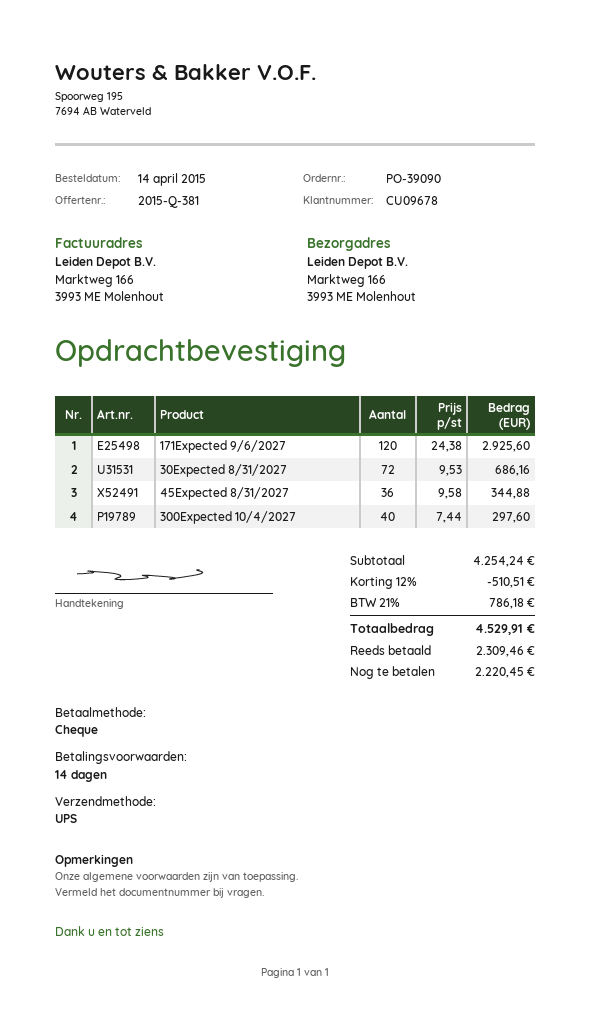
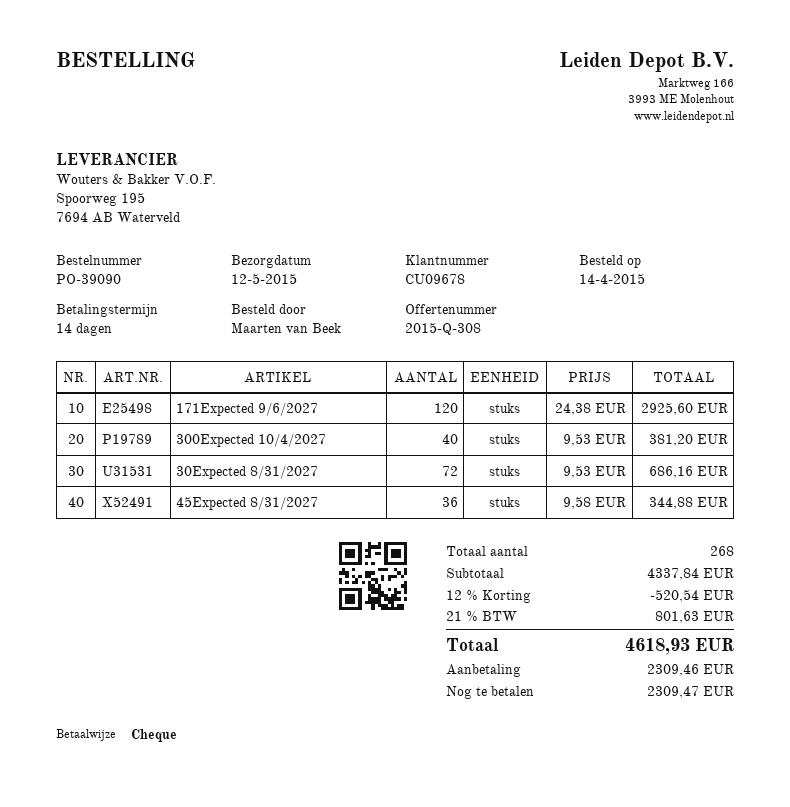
quote number: 2015-Q-381 -> 2015-Q-308
300Expected 10/4/2027: 40 x 7.44 = 297.60 -> 40 x 9.53 = 381.20
subtotal: 4254.24 -> 4337.84
discount: 12% = 510.51 -> 12% = 520.54
tax: 21% = 786.18 -> 21% = 801.63
total: 4529.91 -> 4618.93
balance: 2220.45 -> 2309.47

